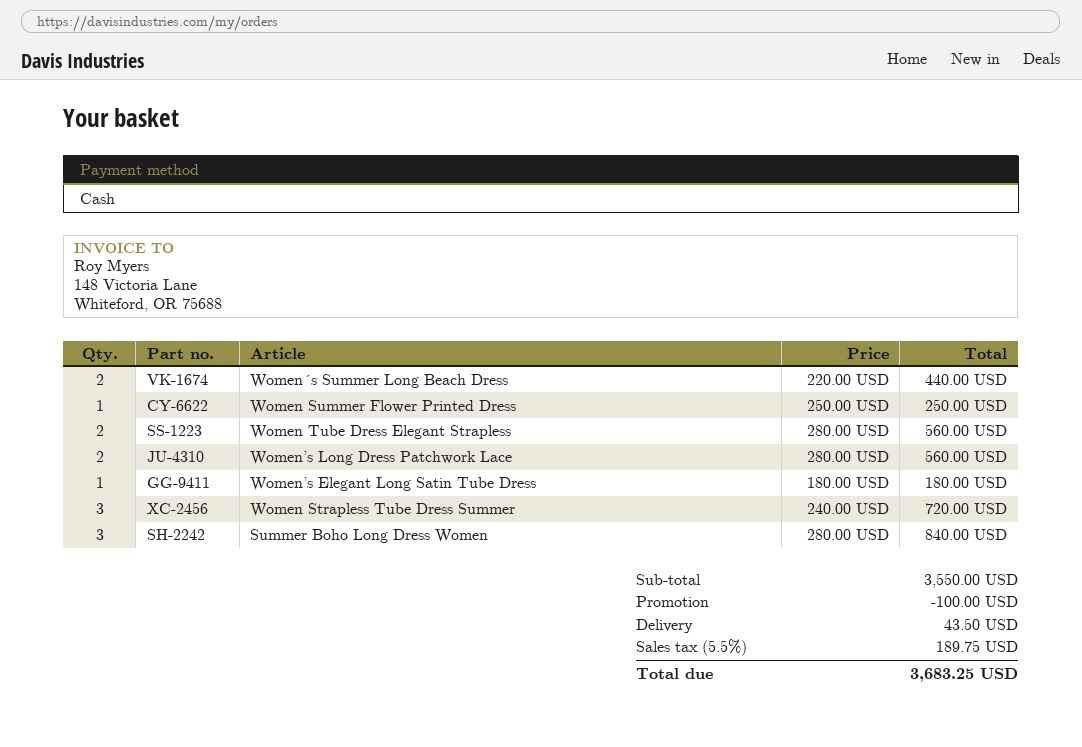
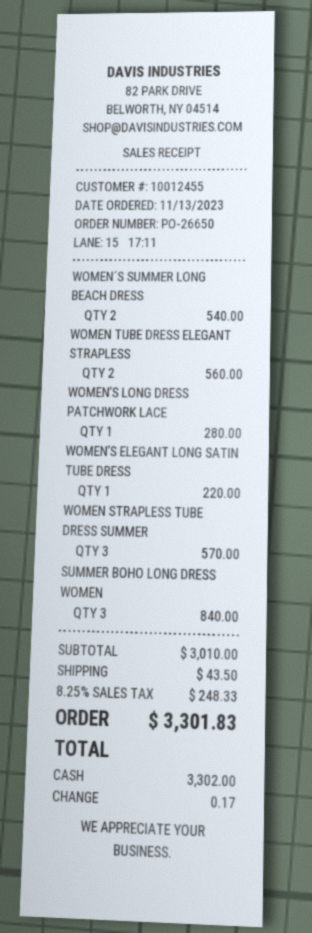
Women´s Summer Long Beach Dress: 2 for 440.00 -> 2 for 540.00
Women Summer Flower Printed Dress: 1 for 250.00 -> none
Women’s Long Dress Patchwork Lace: 2 for 560.00 -> 1 for 280.00
Women’s Elegant Long Satin Tube Dress: 1 for 180.00 -> 1 for 220.00
Women Strapless Tube Dress Summer: 3 for 720.00 -> 3 for 570.00
subtotal: 3550.00 -> 3010.00
discount: 100.00 -> none
tax: 5.5% = 189.75 -> 8.25% = 248.33
total: 3683.25 -> 3301.83

